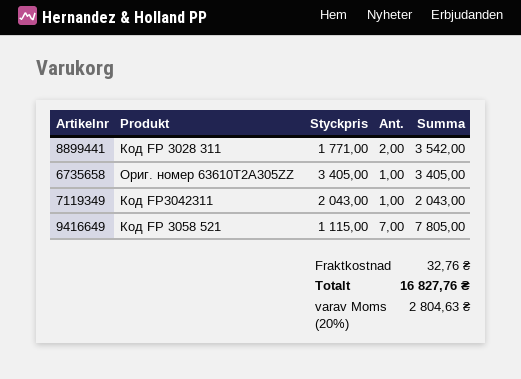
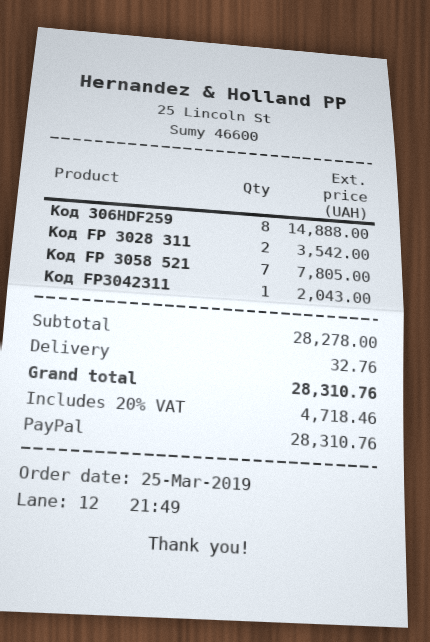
Ориг. номер 63610T2A305ZZ: 1 for 3405.00 -> none
Код 306HDF259: none -> 8 for 14888.00
tax: 20% = 2804.63 -> 20% = 4718.46
total: 16827.76 -> 28310.76

